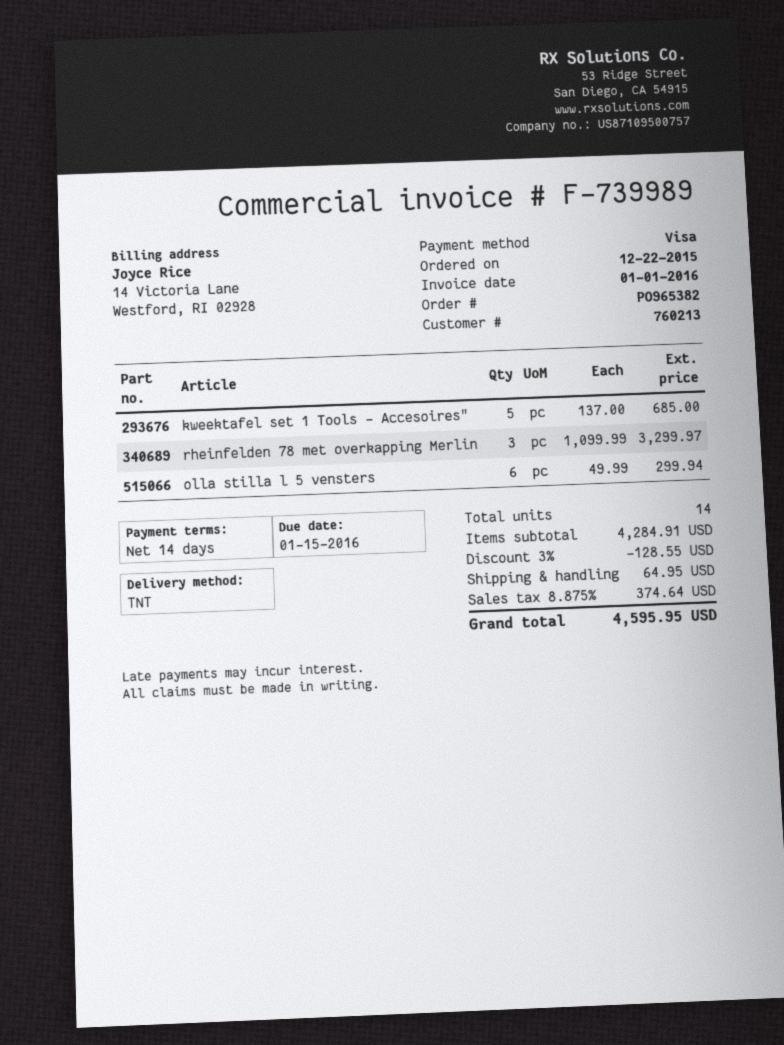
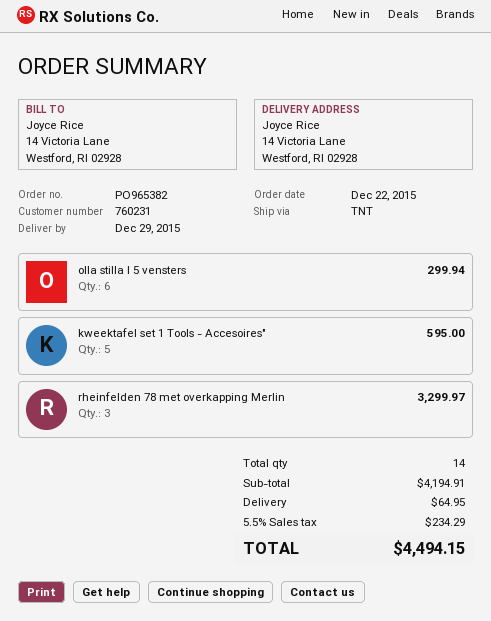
customer number: 760213 -> 760231
kweektafel set 1 Tools - Accesoires": 5 for 685.00 -> 5 for 595.00
subtotal: 4284.91 -> 4194.91
discount: 3% = 128.55 -> none
tax: 8.875% = 374.64 -> 5.5% = 234.29
total: 4595.95 -> 4494.15

